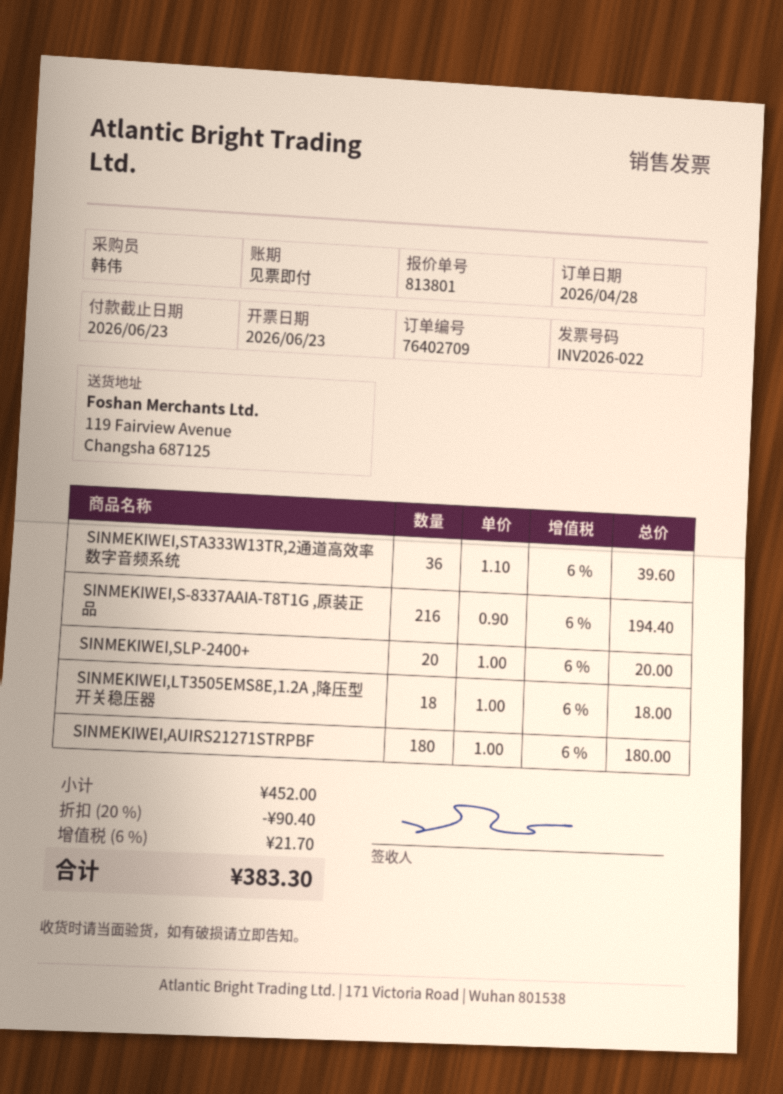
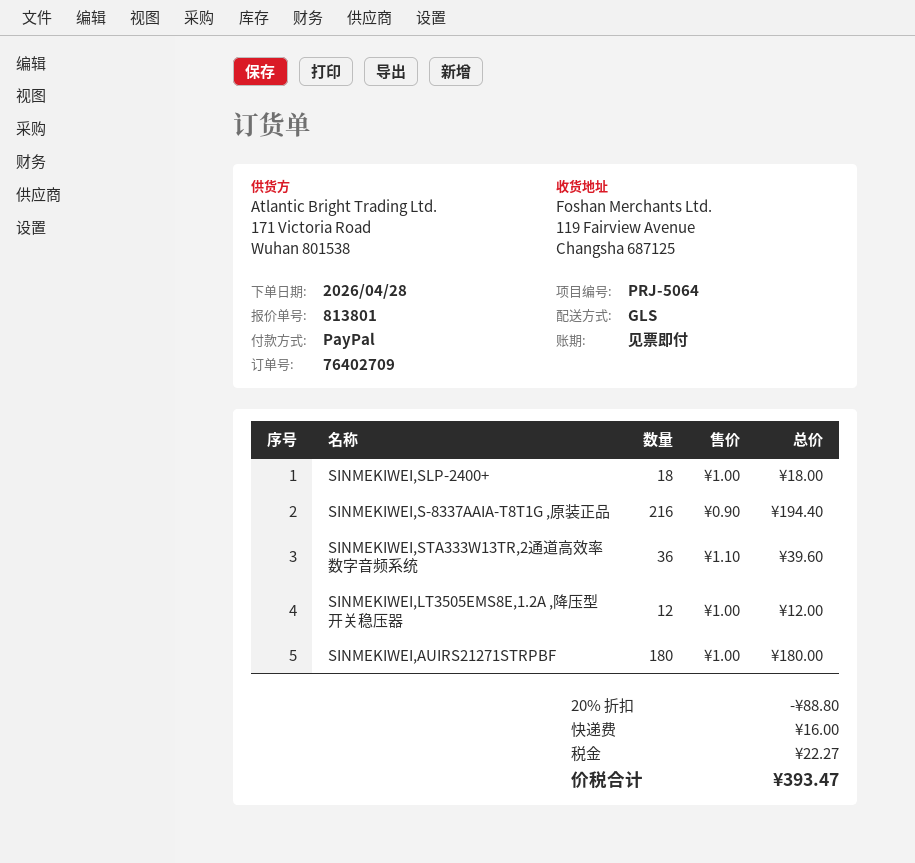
SINMEKIWEI,SLP-2400+: 20 x 1.00 = 20.00 -> 18 x 1.00 = 18.00
SINMEKIWEI,LT3505EMS8E,1.2A ,降压型开关稳压器: 18 x 1.00 = 18.00 -> 12 x 1.00 = 12.00
discount: 20% = 90.40 -> 20% = 88.80
shipping: none -> 16.00
tax: 21.70 -> 22.27
total: 383.30 -> 393.47

